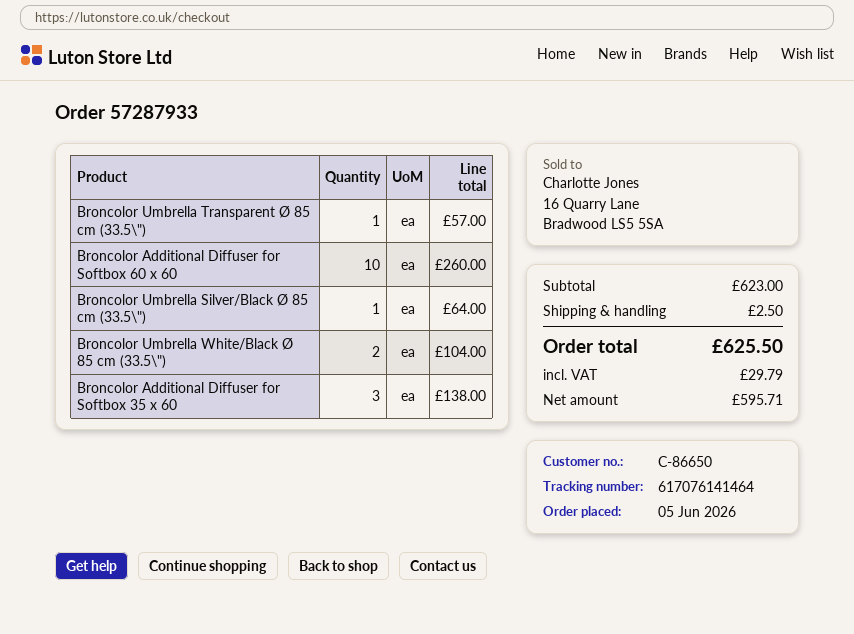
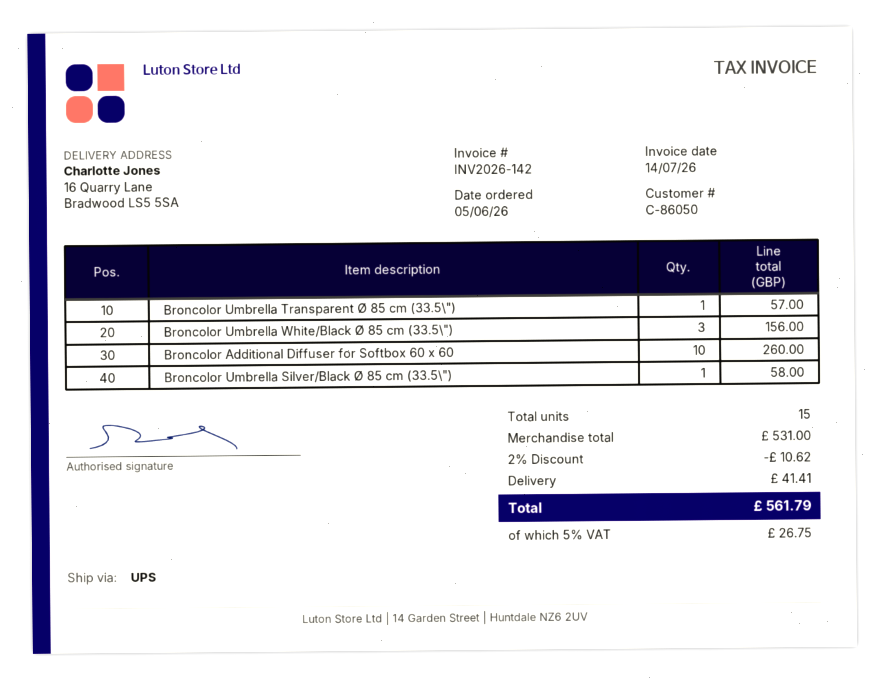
customer number: C-86650 -> C-86050
Broncolor Umbrella Silver/Black Ø 85 cm (33.5\"): 1 for 64.00 -> 1 for 58.00
Broncolor Umbrella White/Black Ø 85 cm (33.5\"): 2 for 104.00 -> 3 for 156.00
Broncolor Additional Diffuser for Softbox 35 x 60: 3 for 138.00 -> none
subtotal: 623.00 -> 531.00
discount: none -> 2% = 10.62
shipping: 2.50 -> 41.41
tax: 29.79 -> 26.75
total: 625.50 -> 561.79

